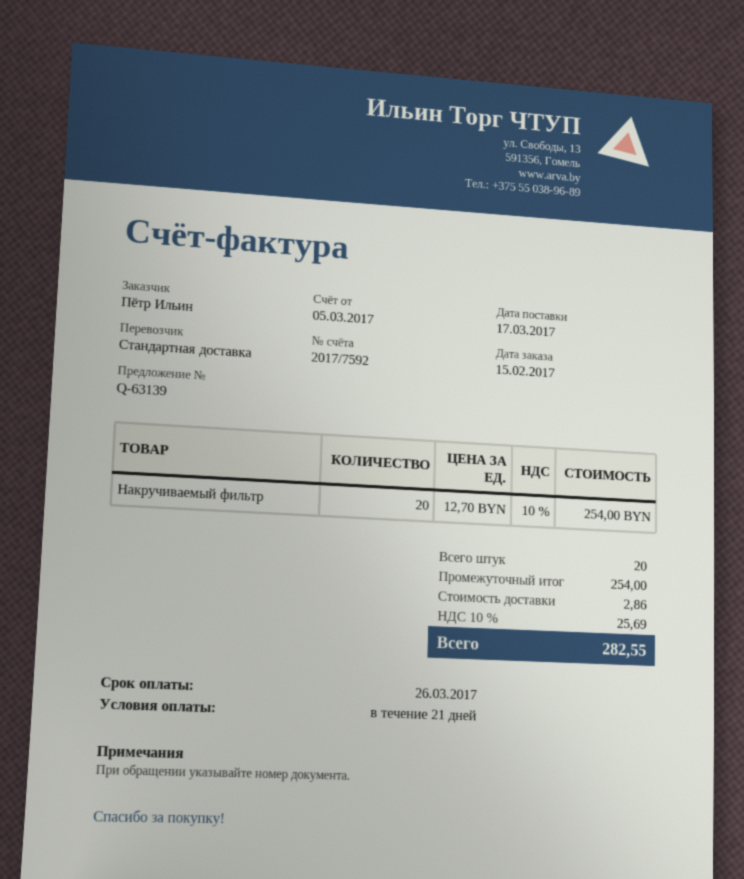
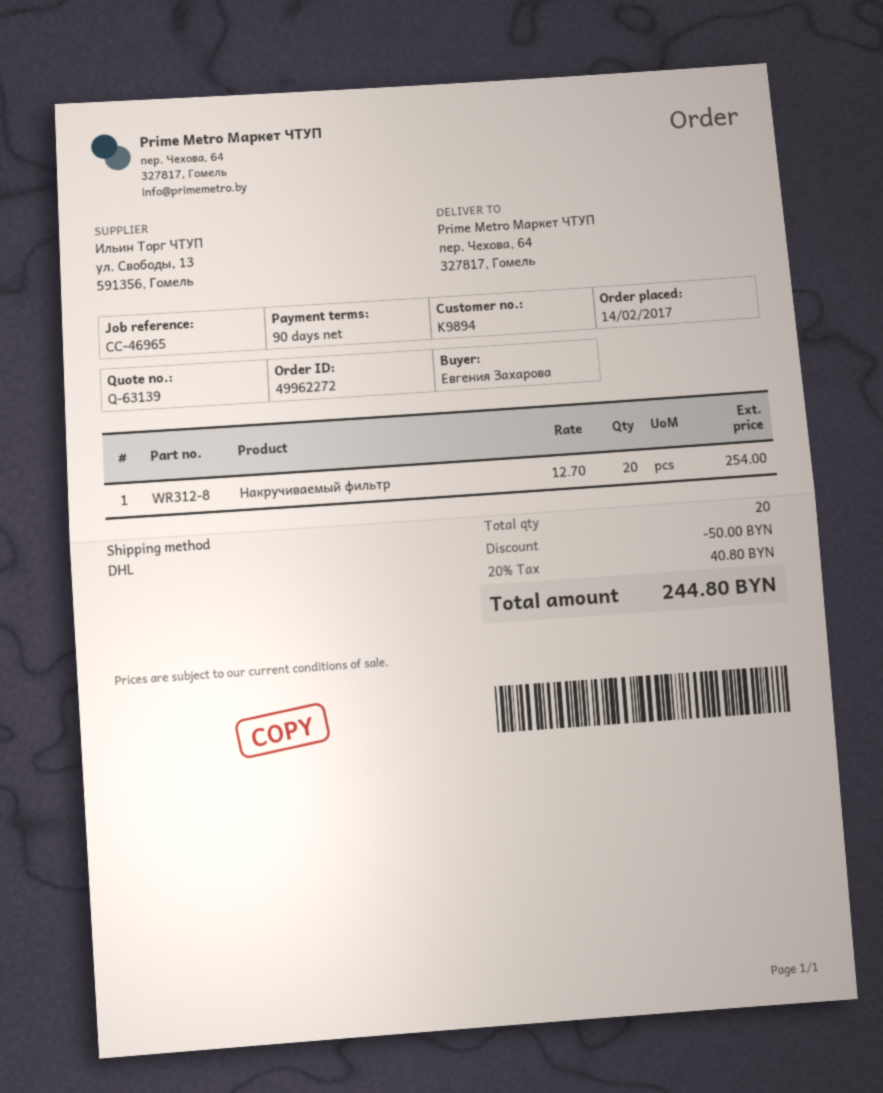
order date: 2017-02-15 -> 2017-02-14
payment terms: 21 days -> 90 days
ordered by: Пётр Ильин -> Евгения Захарова
shipping method: standard -> DHL
discount: none -> 50.00
shipping: 2.86 -> none
tax: 10% = 25.69 -> 20% = 40.80
total: 282.55 -> 244.80

